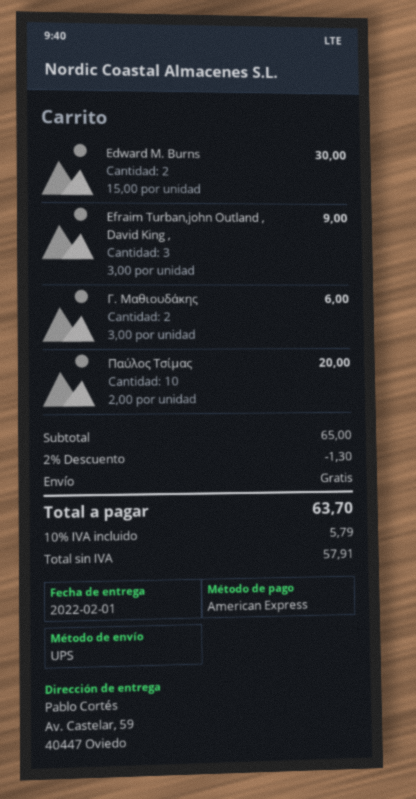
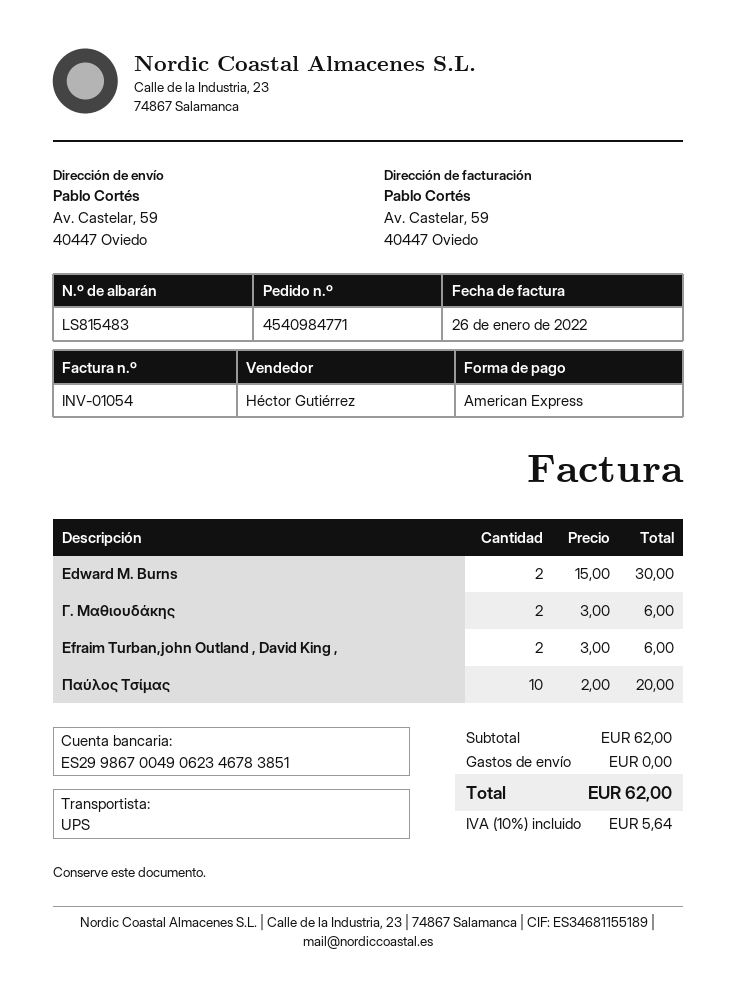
Efraim Turban,john Outland , David King ,: 3 x 3.00 = 9.00 -> 2 x 3.00 = 6.00
subtotal: 65.00 -> 62.00
discount: 2% = 1.30 -> none
tax: 10% = 5.79 -> 10% = 5.64
total: 63.70 -> 62.00

